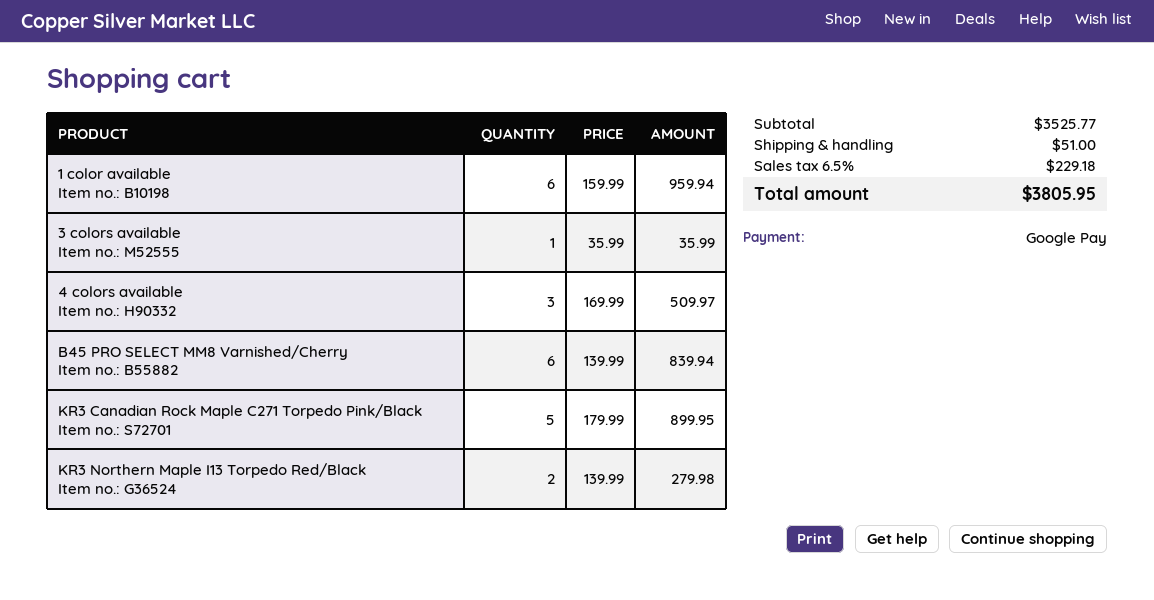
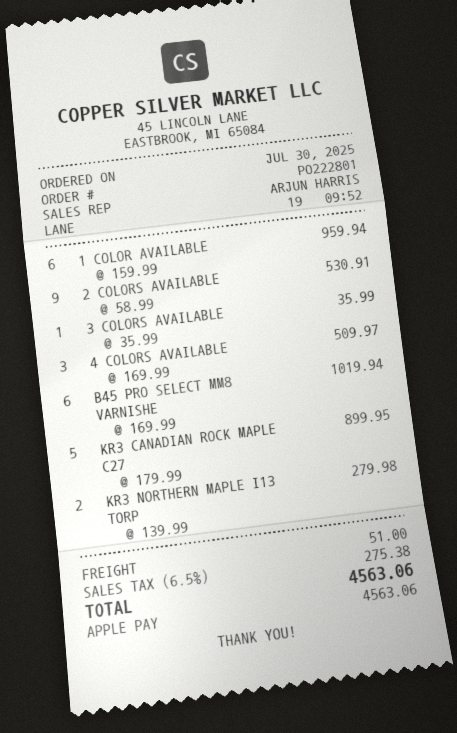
payment method: Google Pay -> Apple Pay
B45 PRO SELECT MM8 Varnished/Cherry: 6 x 139.99 = 839.94 -> 6 x 169.99 = 1019.94
2 COLORS AVAILABLE: none -> 9 x 58.99 = 530.91
tax: 6.5% = 229.18 -> 6.5% = 275.38
total: 3805.95 -> 4563.06

